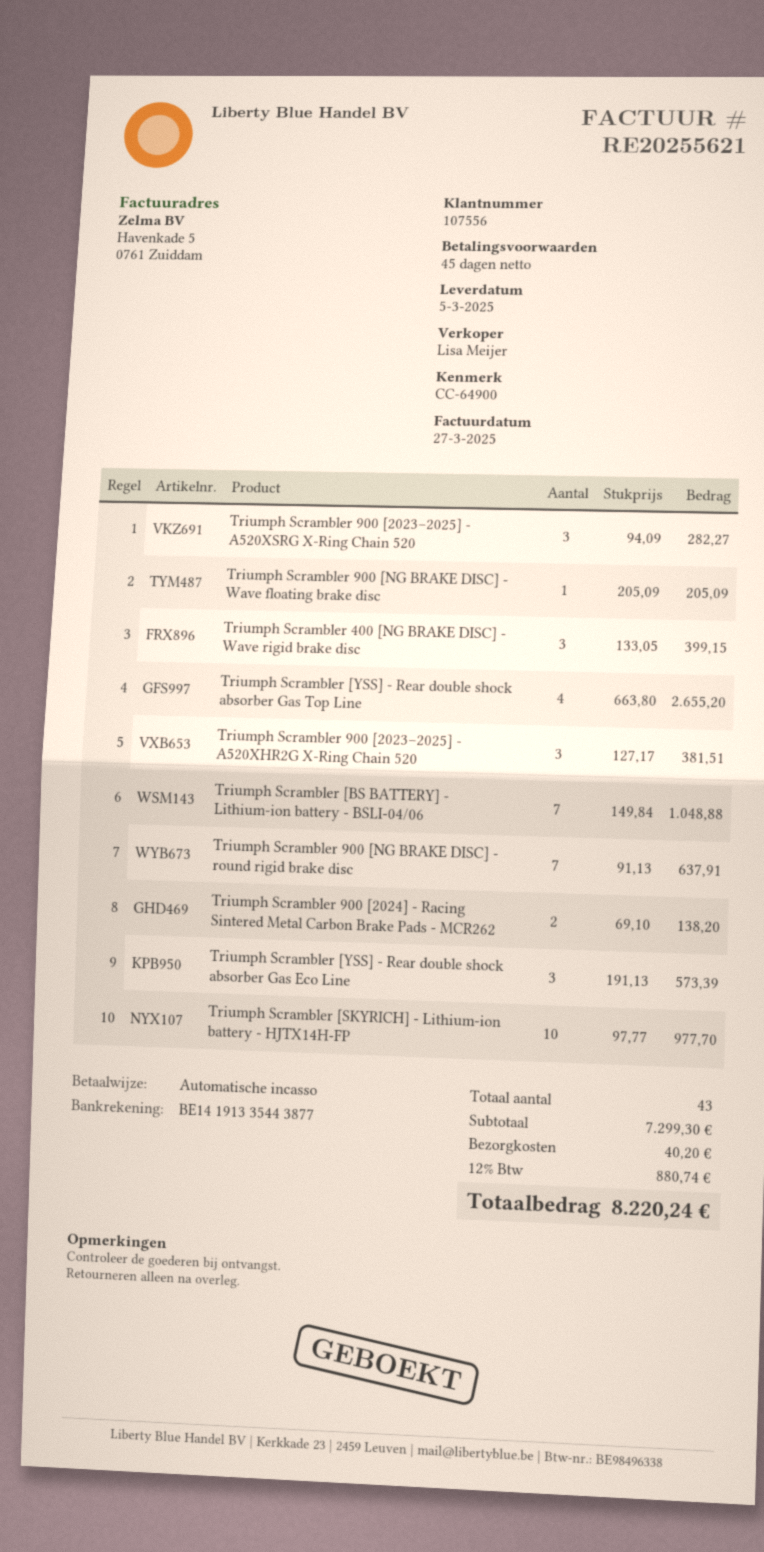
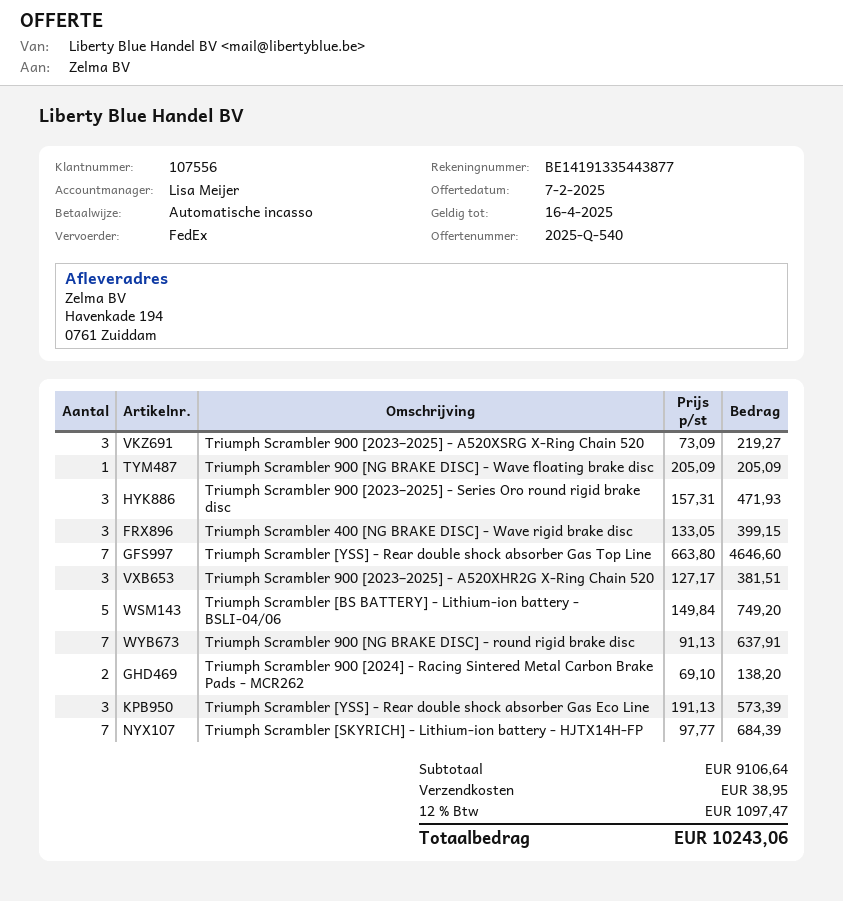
Triumph Scrambler 900 [2023–2025] - A520XSRG X-Ring Chain 520: 3 x 94.09 = 282.27 -> 3 x 73.09 = 219.27
Triumph Scrambler [YSS] - Rear double shock absorber Gas Top Line: 4 x 663.80 = 2655.20 -> 7 x 663.80 = 4646.60
Triumph Scrambler [BS BATTERY] - Lithium-ion battery - BSLI-04/06: 7 x 149.84 = 1048.88 -> 5 x 149.84 = 749.20
Triumph Scrambler [SKYRICH] - Lithium-ion battery - HJTX14H-FP: 10 x 97.77 = 977.70 -> 7 x 97.77 = 684.39
Triumph Scrambler 900 [2023–2025] - Series Oro round rigid brake disc: none -> 3 x 157.31 = 471.93
subtotal: 7299.30 -> 9106.64
shipping: 40.20 -> 38.95
tax: 12% = 880.74 -> 12% = 1097.47
total: 8220.24 -> 10243.06

